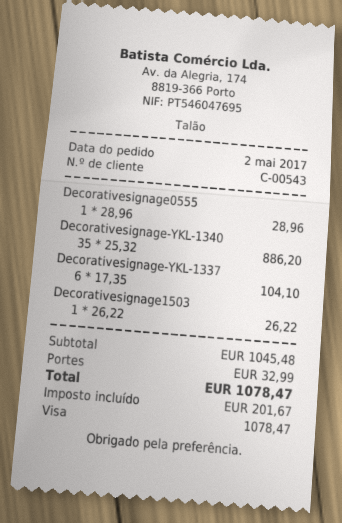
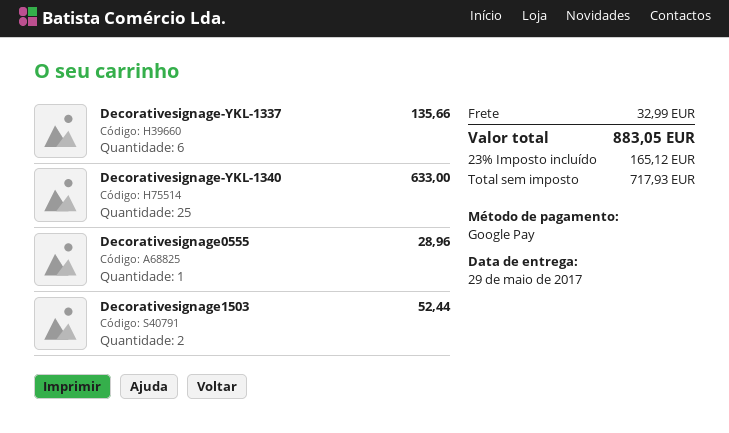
payment method: Visa -> Google Pay
Decorativesignage-YKL-1340: 35 for 886.20 -> 25 for 633.00
Decorativesignage-YKL-1337: 6 for 104.10 -> 6 for 135.66
Decorativesignage1503: 1 for 26.22 -> 2 for 52.44
tax: 201.67 -> 165.12
total: 1078.47 -> 883.05

